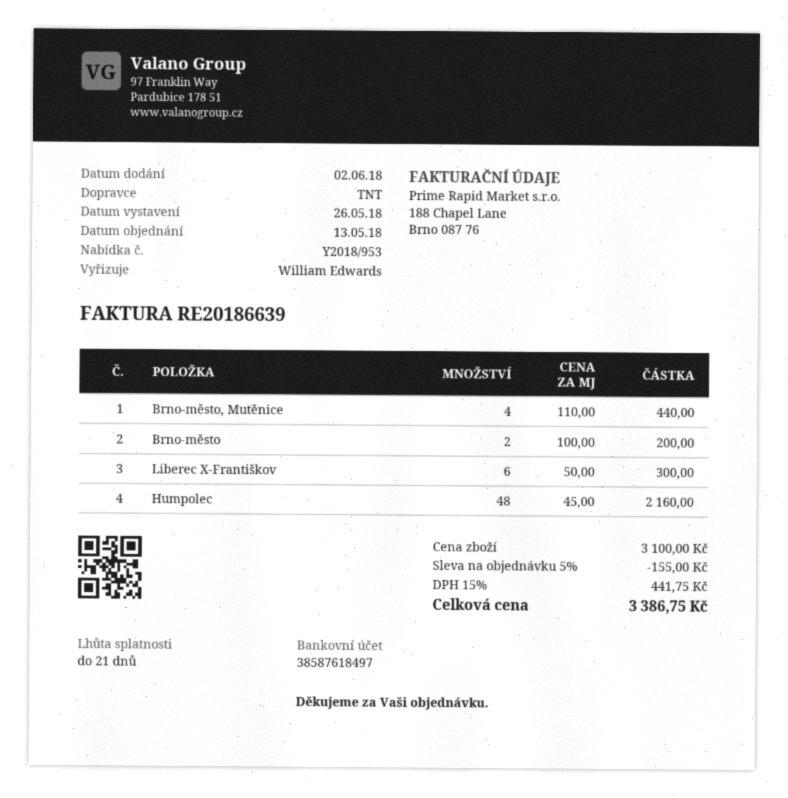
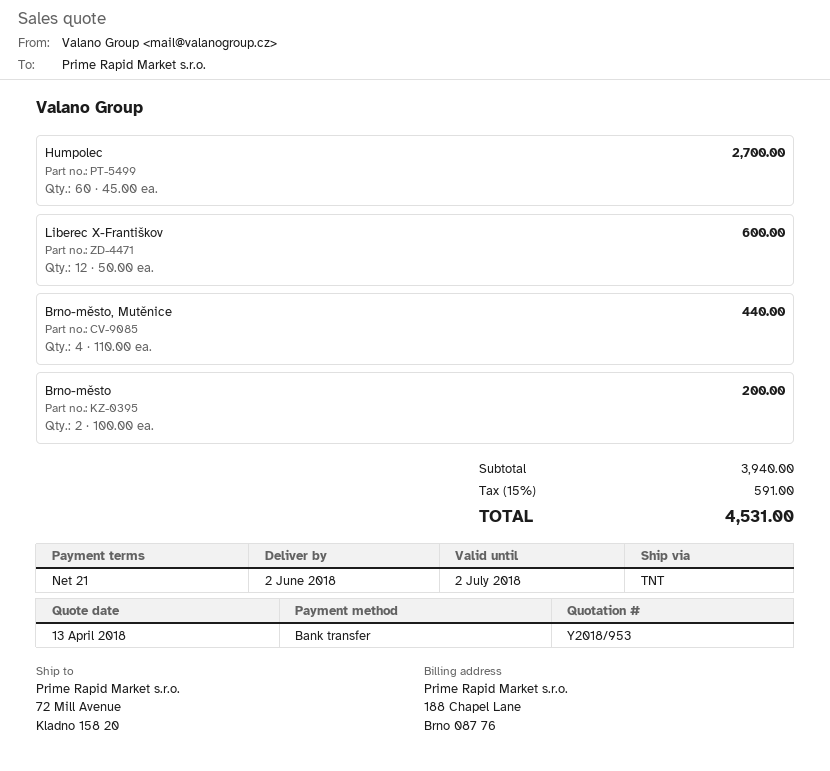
Liberec X-Františkov: 6 x 50.00 = 300.00 -> 12 x 50.00 = 600.00
Humpolec: 48 x 45.00 = 2160.00 -> 60 x 45.00 = 2700.00
subtotal: 3100.00 -> 3940.00
discount: 5% = 155.00 -> none
tax: 15% = 441.75 -> 15% = 591.00
total: 3386.75 -> 4531.00

